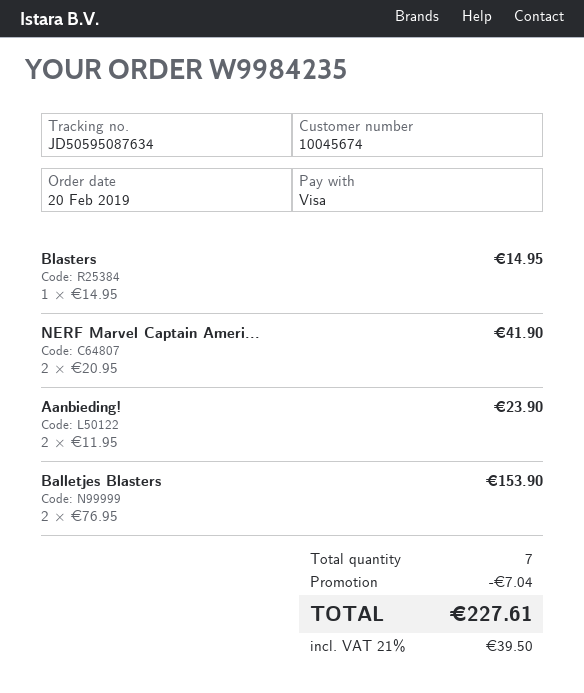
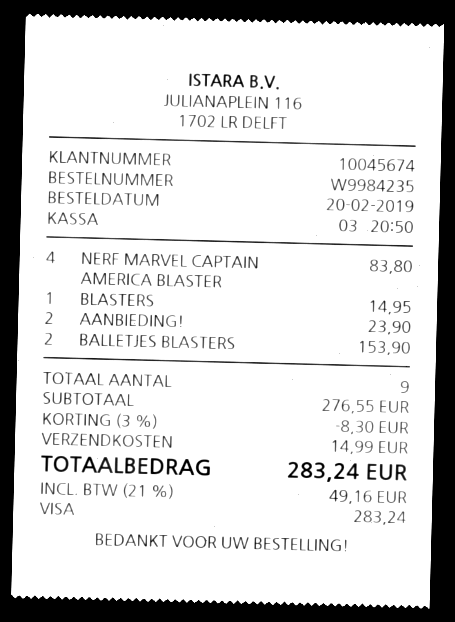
NERF Marvel Captain Ameri...: 2 for 41.90 -> 4 for 83.80
total quantity: 7 -> 9
discount: 7.04 -> 8.30
shipping: none -> 14.99
tax: 21% = 39.50 -> 21% = 49.16
total: 227.61 -> 283.24

